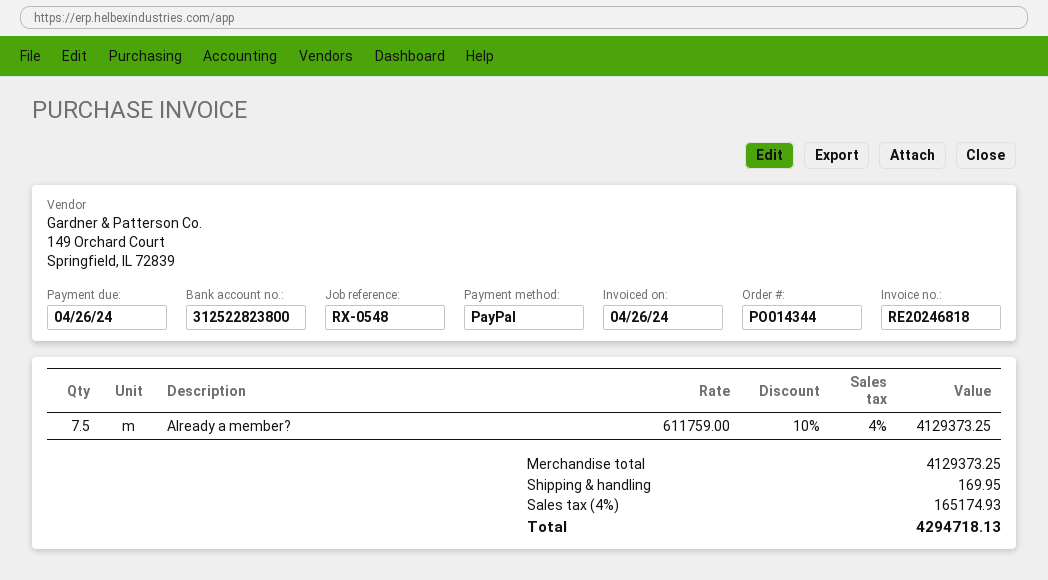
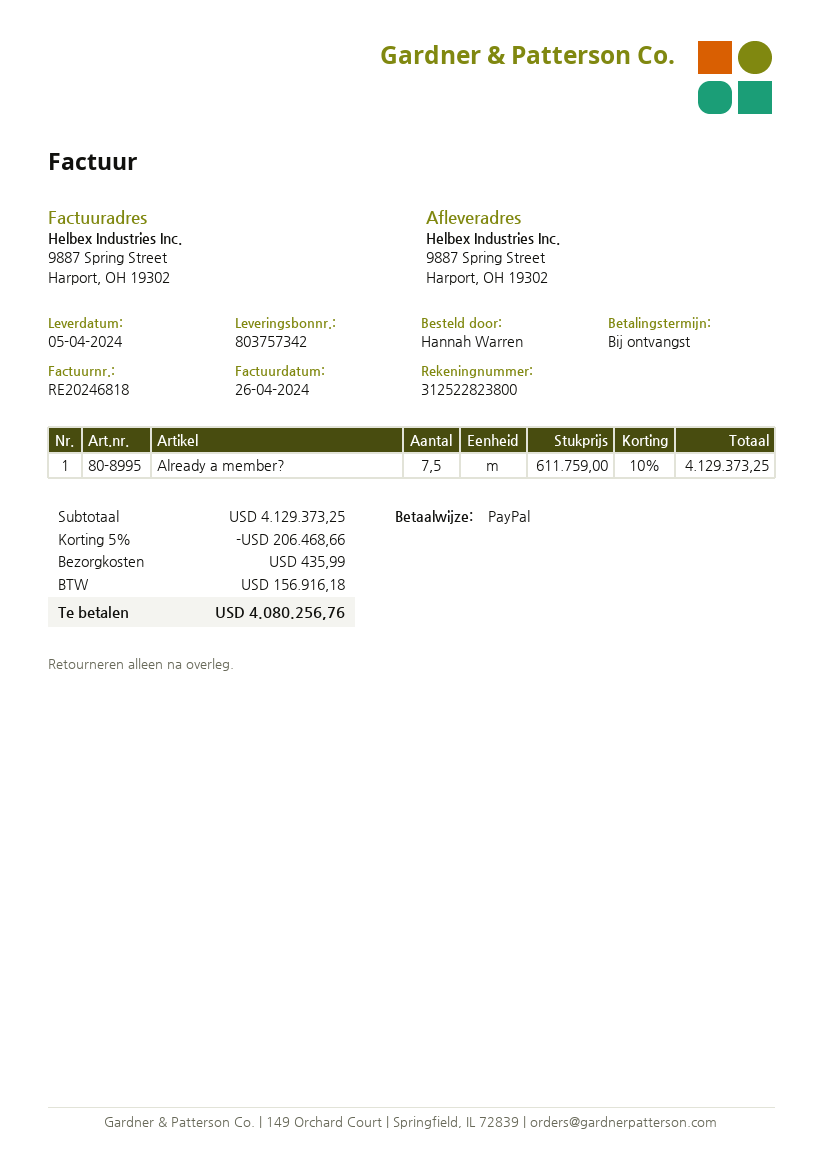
discount: none -> 5% = 206468.66
shipping: 169.95 -> 435.99
tax: 165174.93 -> 156916.18
total: 4294718.13 -> 4080256.76

